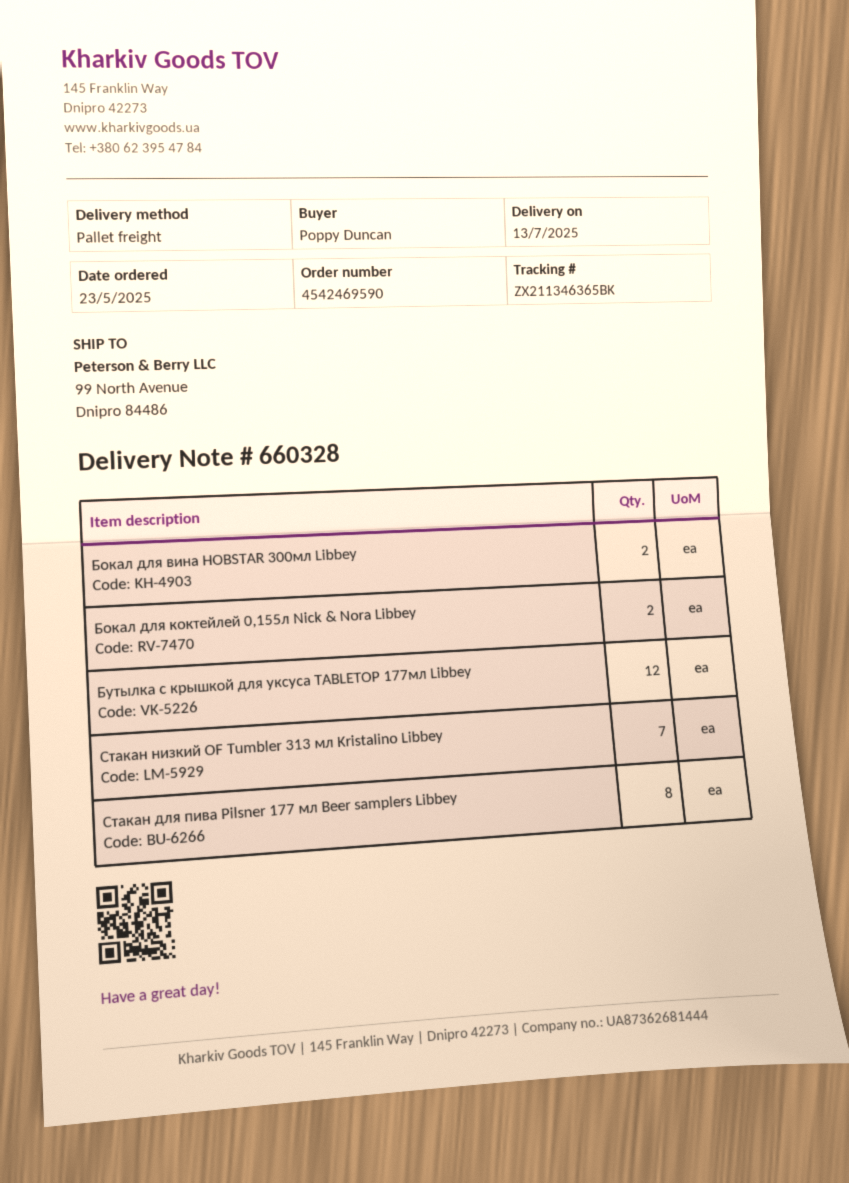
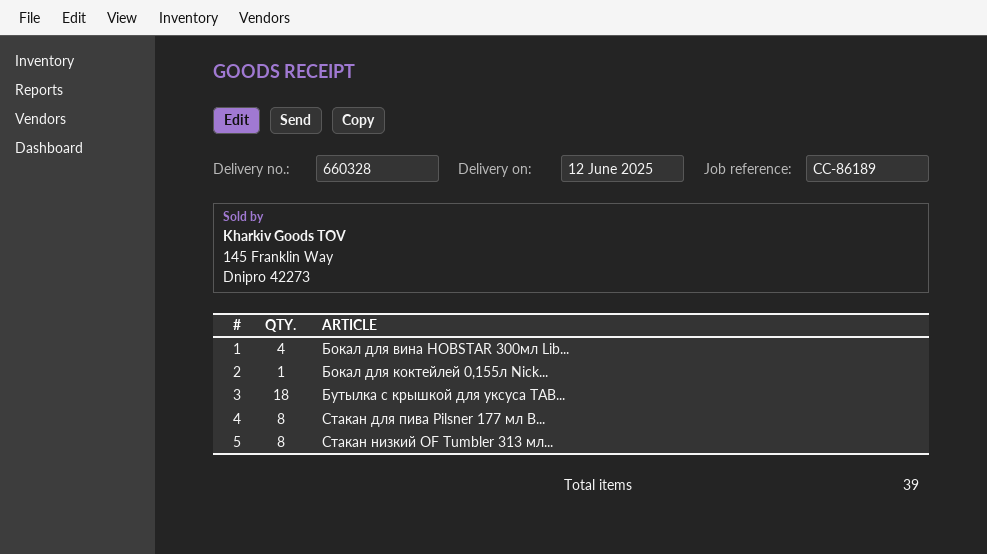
delivery date: 2025-07-13 -> 2025-06-12
Бокал для вина HOBSTAR 300мл Libbey: 2 -> 4
Бокал для коктейлей 0,155л Nick & Nora Libbey: 2 -> 1
Бутылка с крышкой для уксуса TABLETOP 177мл Libbey: 12 -> 18
Стакан низкий OF Tumbler 313 мл Kristalino Libbey: 7 -> 8

